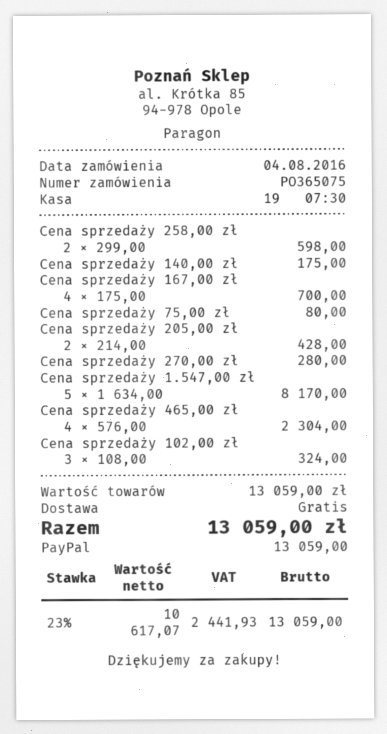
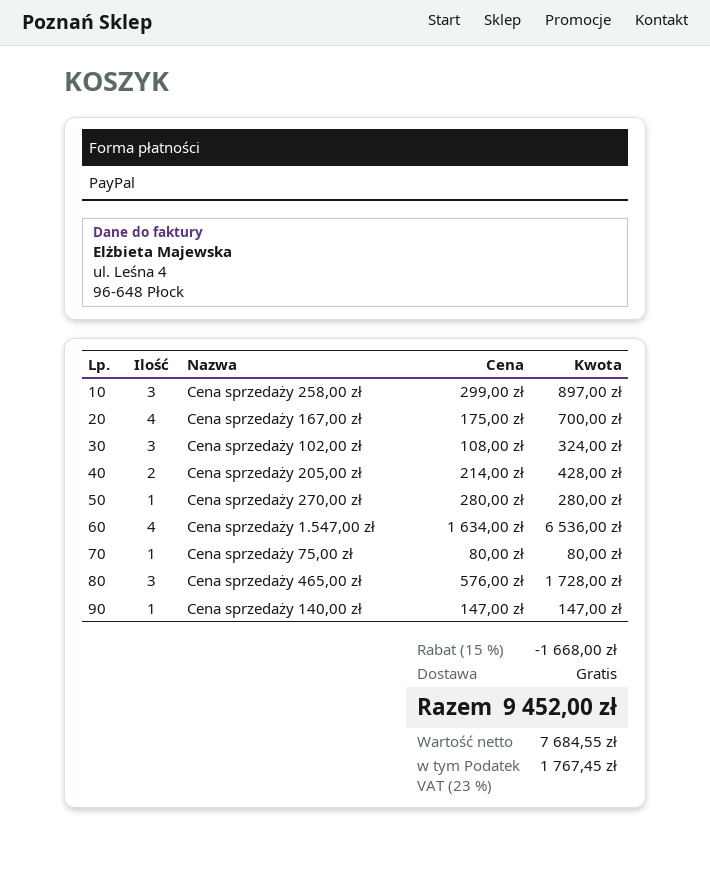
Cena sprzedaży 258,00 zł: 2 x 299.00 = 598.00 -> 3 x 299.00 = 897.00
Cena sprzedaży 140,00 zł: 1 x 175.00 = 175.00 -> 1 x 147.00 = 147.00
Cena sprzedaży 1.547,00 zł: 5 x 1634.00 = 8170.00 -> 4 x 1634.00 = 6536.00
Cena sprzedaży 465,00 zł: 4 x 576.00 = 2304.00 -> 3 x 576.00 = 1728.00
discount: none -> 15% = 1668.00
net: 10617.07 -> 7684.55
tax: 23% = 2441.93 -> 23% = 1767.45
total: 13059.00 -> 9452.00

